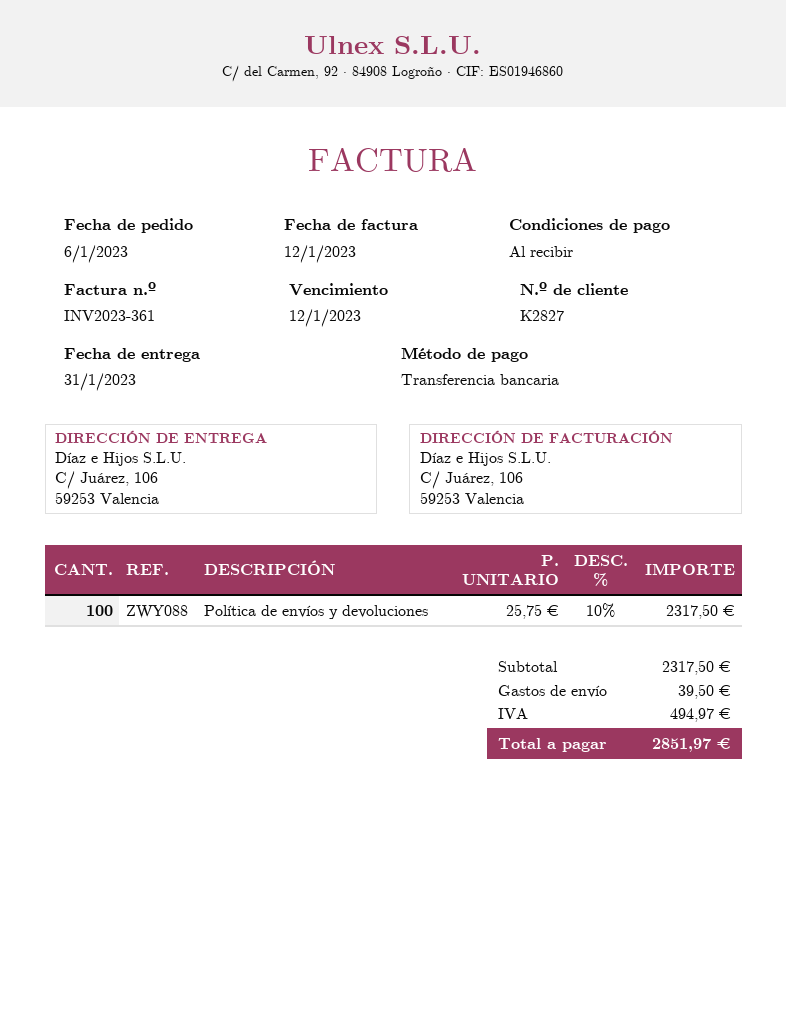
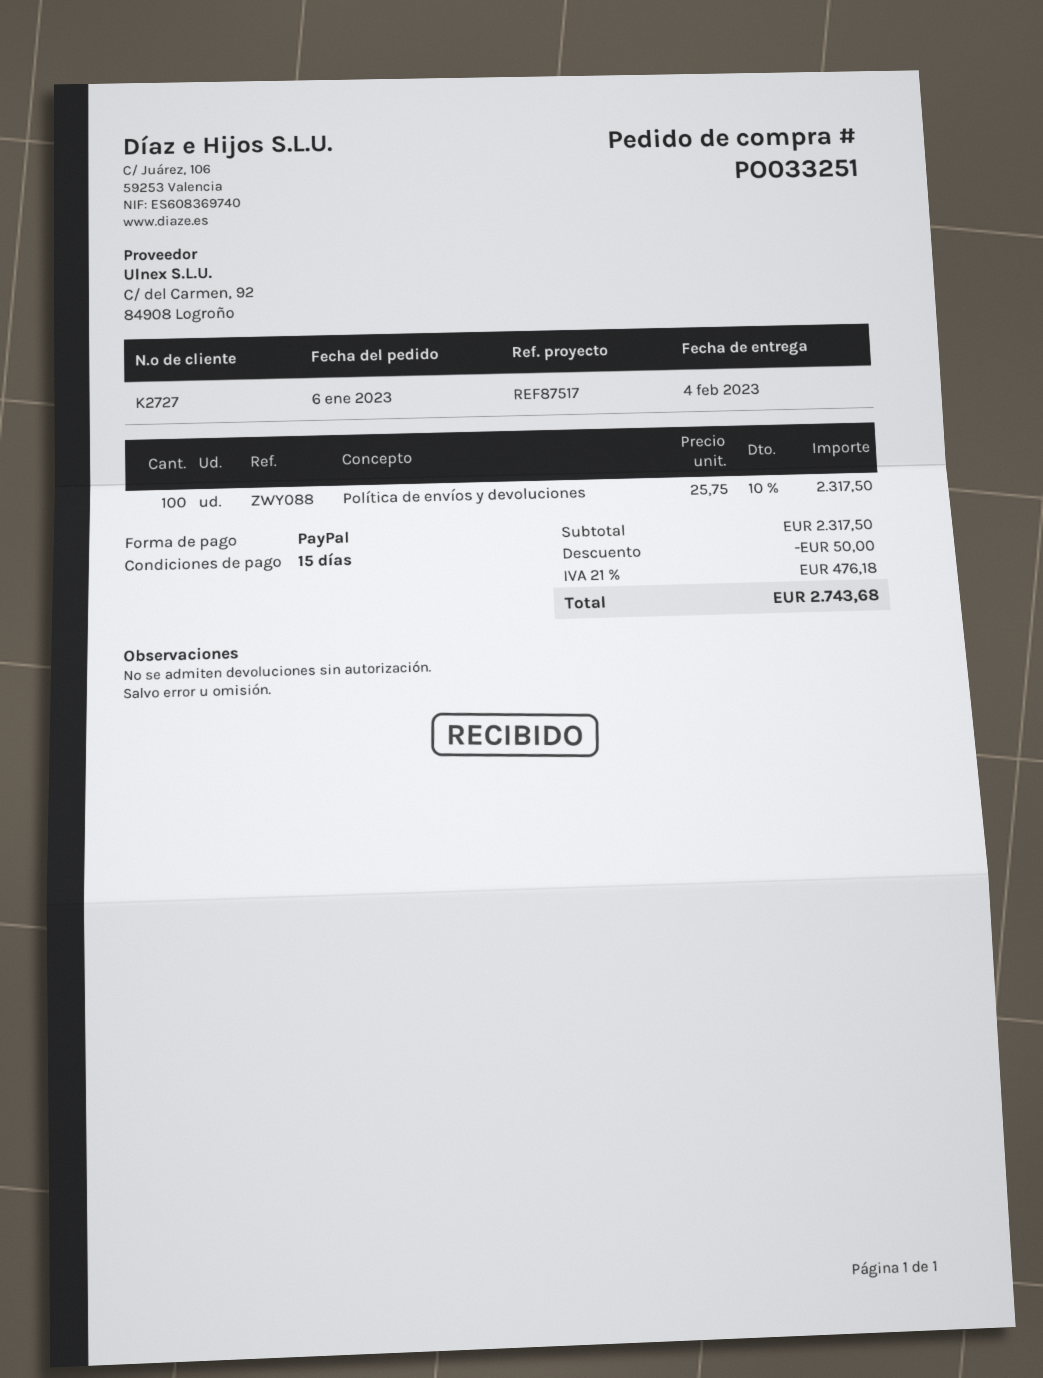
delivery date: 2023-01-31 -> 2023-02-04
payment terms: on receipt -> 15 days
customer number: K2827 -> K2727
payment method: bank transfer -> PayPal
discount: none -> 50.00
shipping: 39.50 -> none
tax: 494.97 -> 476.18
total: 2851.97 -> 2743.68

